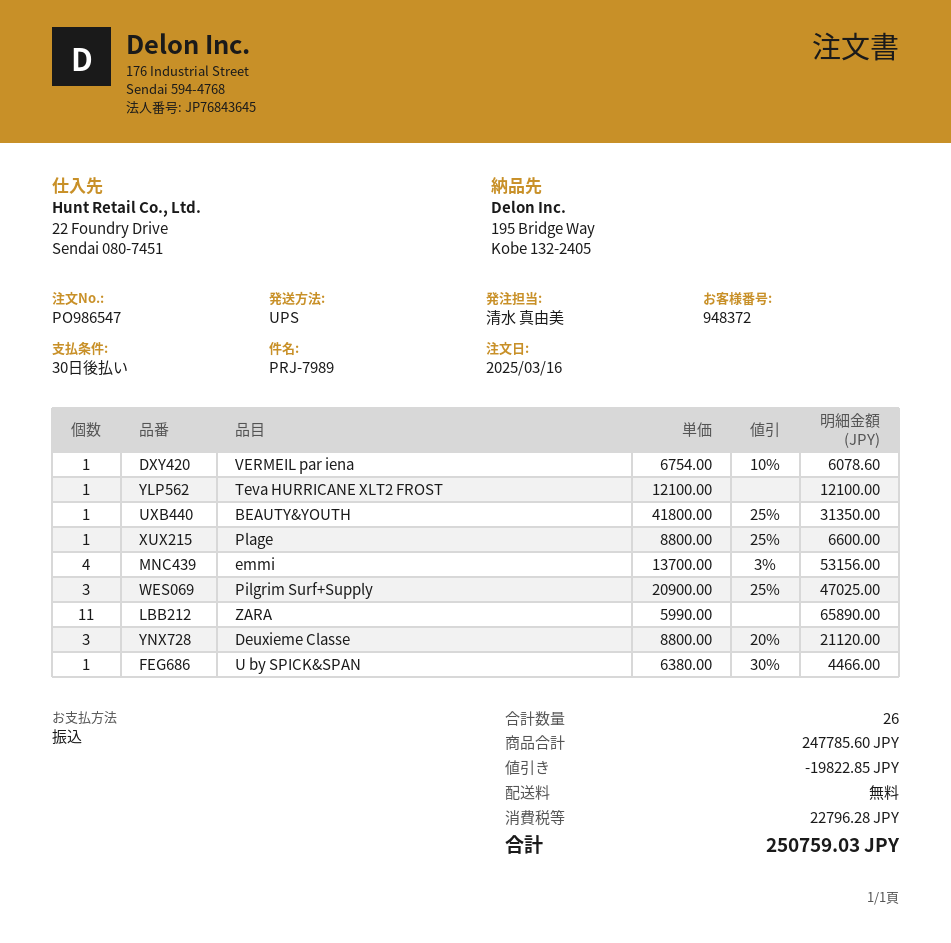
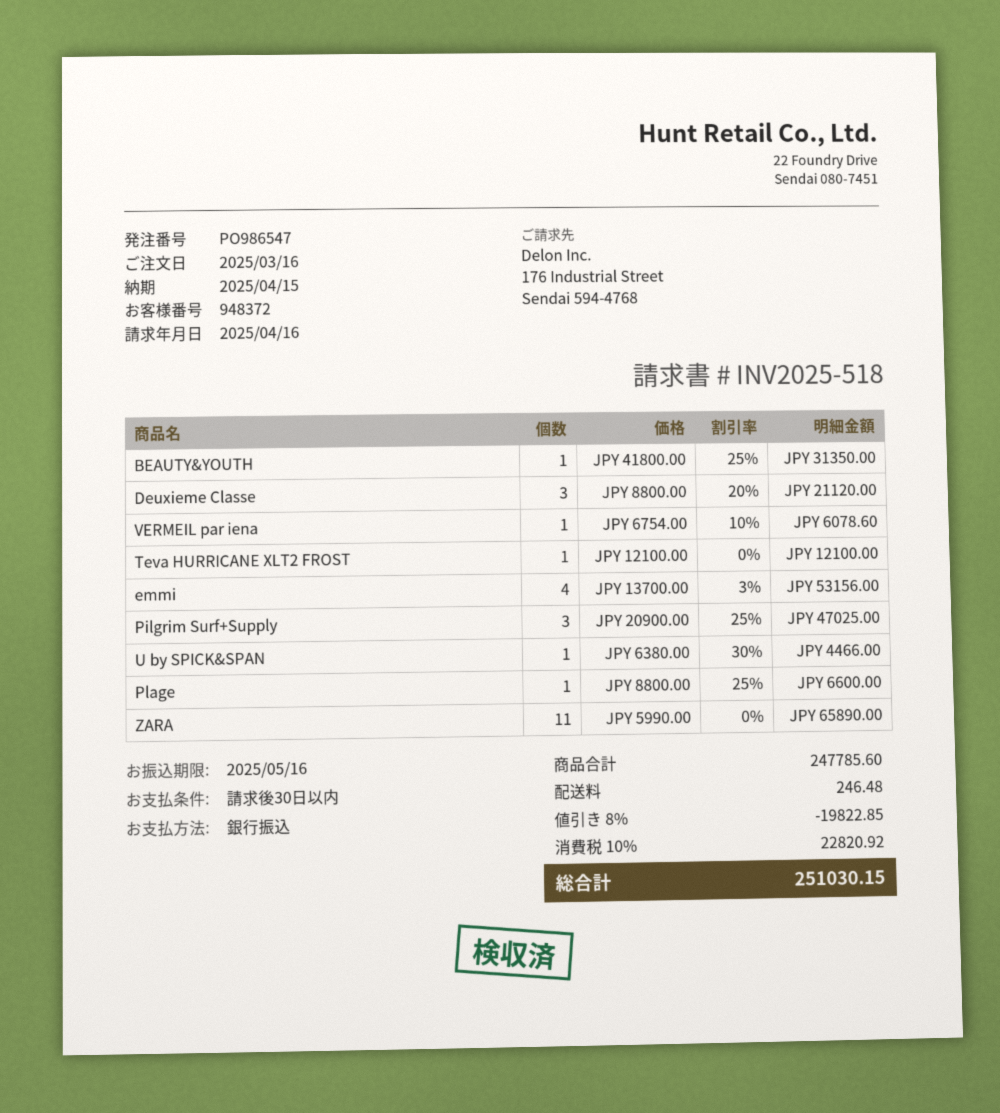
shipping: 0.00 -> 246.48
tax: 22796.28 -> 22820.92
total: 250759.03 -> 251030.15

